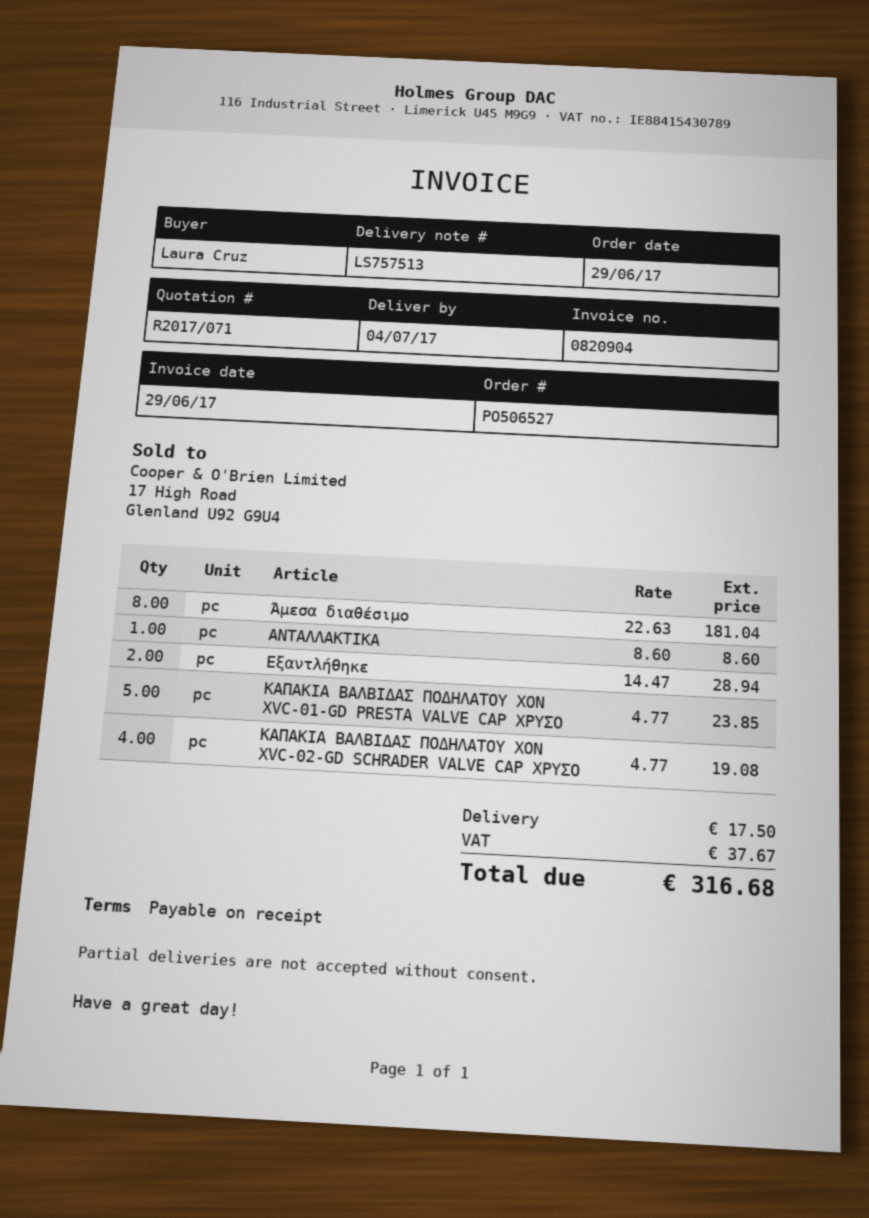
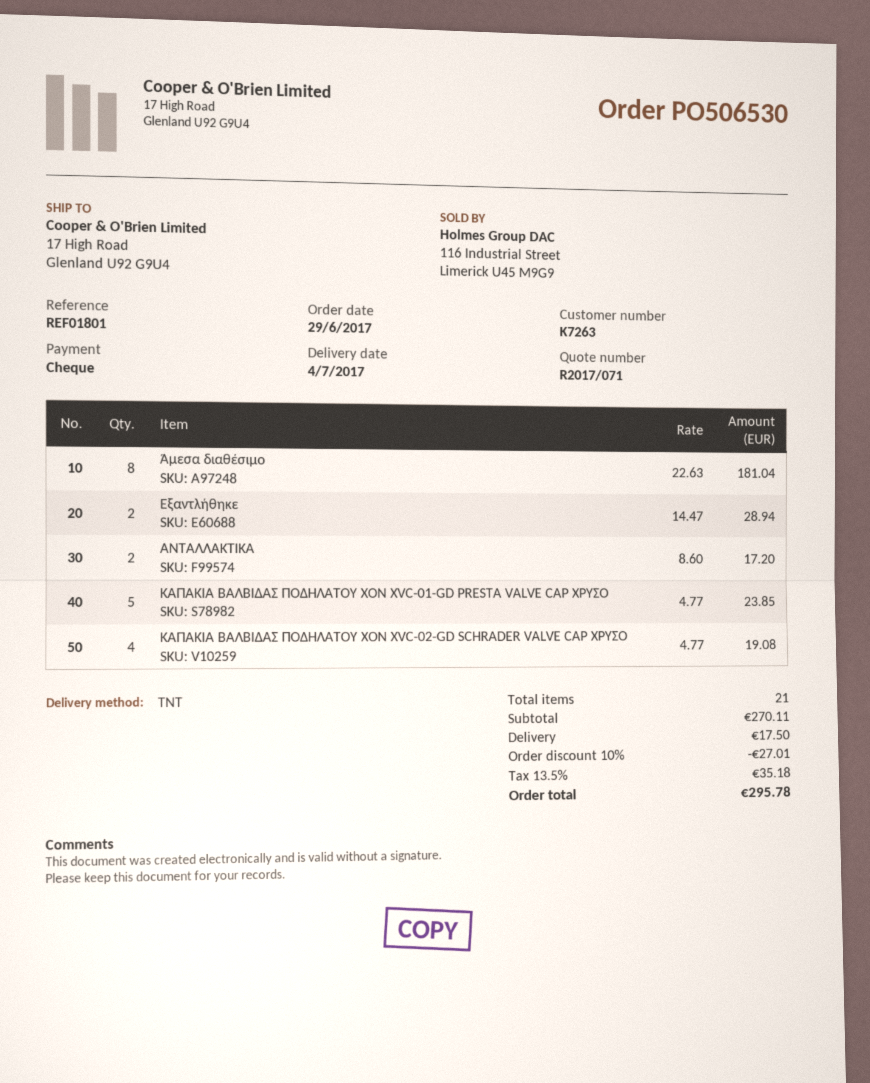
order number: PO506527 -> PO506530
ΑΝΤΑΛΛΑΚΤΙΚΑ: 1 x 8.60 = 8.60 -> 2 x 8.60 = 17.20
discount: none -> 10% = 27.01
tax: 37.67 -> 35.18
total: 316.68 -> 295.78

